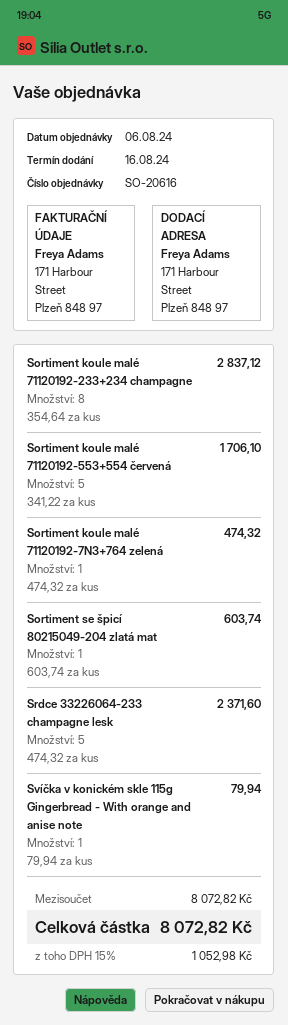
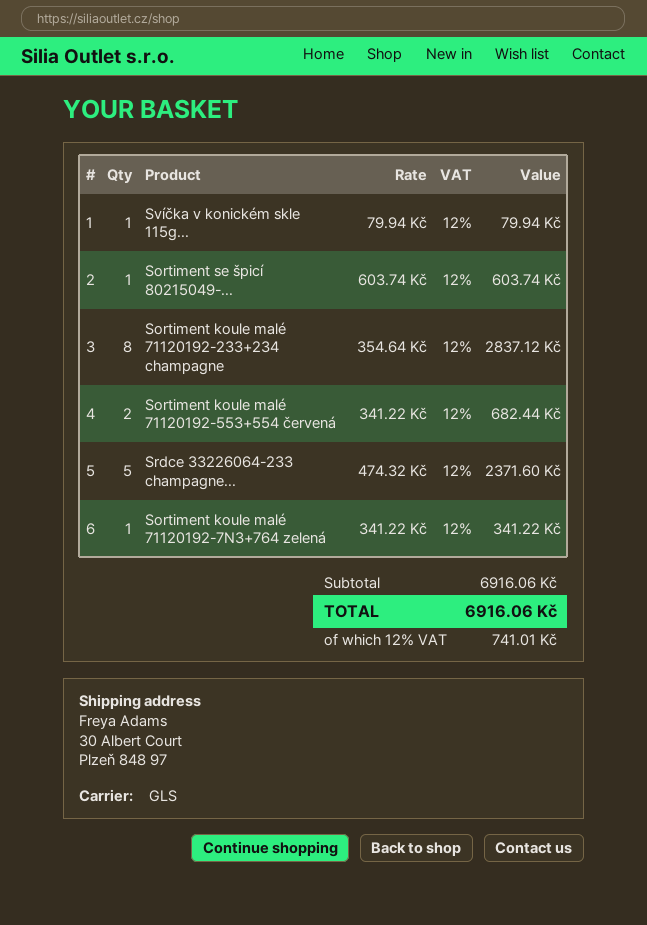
ship to: 171 Harbour Street, Plzeň 848 97 -> 30 Albert Court, Plzeň 848 97
Sortiment koule malé 71120192-553+554 červená: 5 x 341.22 = 1706.10 -> 2 x 341.22 = 682.44
Sortiment koule malé 71120192-7N3+764 zelená: 1 x 474.32 = 474.32 -> 1 x 341.22 = 341.22
subtotal: 8072.82 -> 6916.06
tax: 15% = 1052.98 -> 12% = 741.01
total: 8072.82 -> 6916.06

